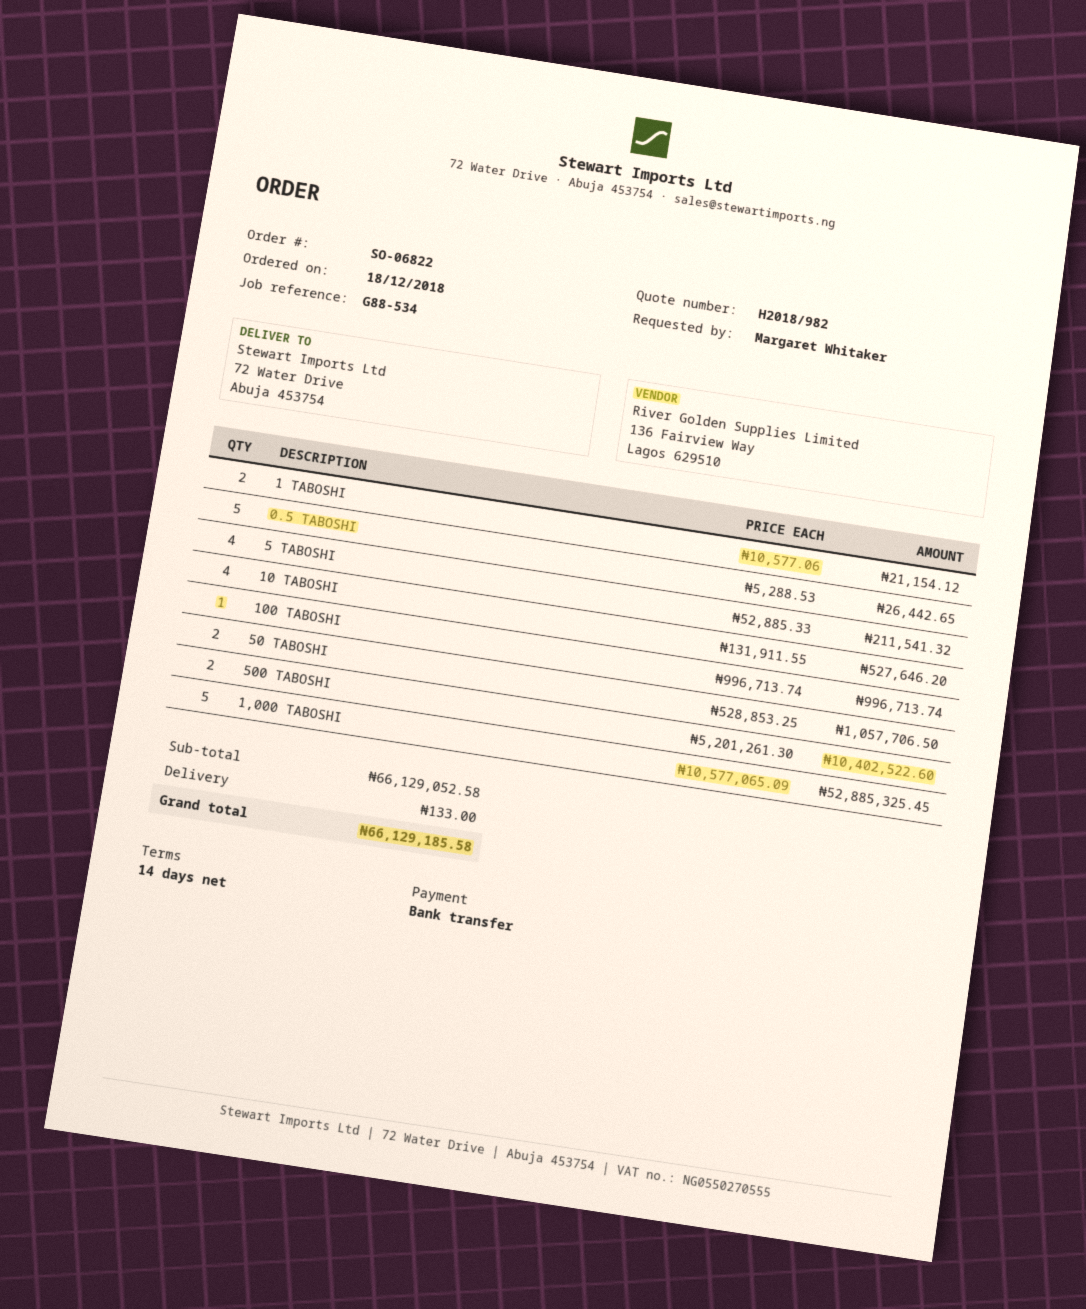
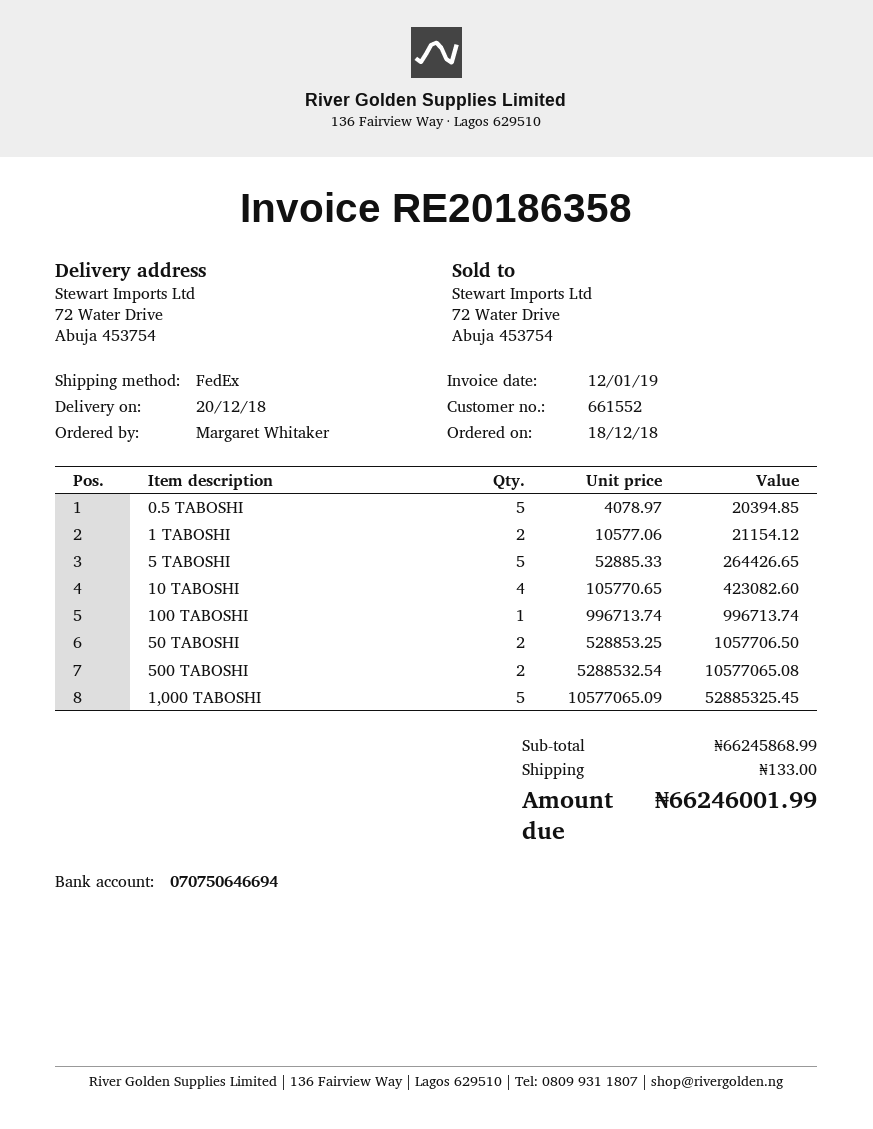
0.5 TABOSHI: 5 x 5288.53 = 26442.65 -> 5 x 4078.97 = 20394.85
5 TABOSHI: 4 x 52885.33 = 211541.32 -> 5 x 52885.33 = 264426.65
10 TABOSHI: 4 x 131911.55 = 527646.20 -> 4 x 105770.65 = 423082.60
500 TABOSHI: 2 x 5201261.30 = 10402522.60 -> 2 x 5288532.54 = 10577065.08
subtotal: 66129052.58 -> 66245868.99
total: 66129185.58 -> 66246001.99

